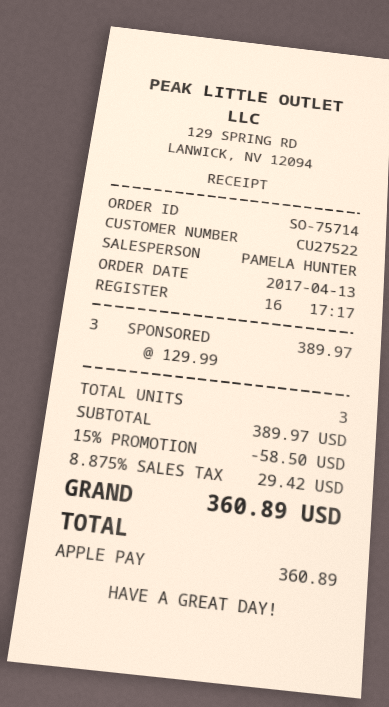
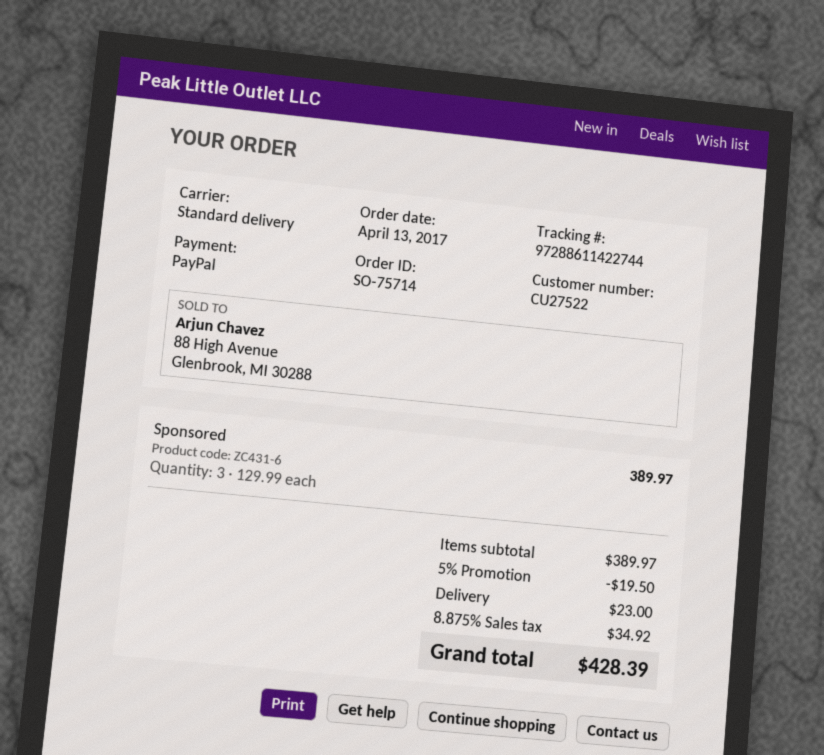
payment method: Apple Pay -> PayPal
discount: 15% = 58.50 -> 5% = 19.50
shipping: none -> 23.00
tax: 8.875% = 29.42 -> 8.875% = 34.92
total: 360.89 -> 428.39

